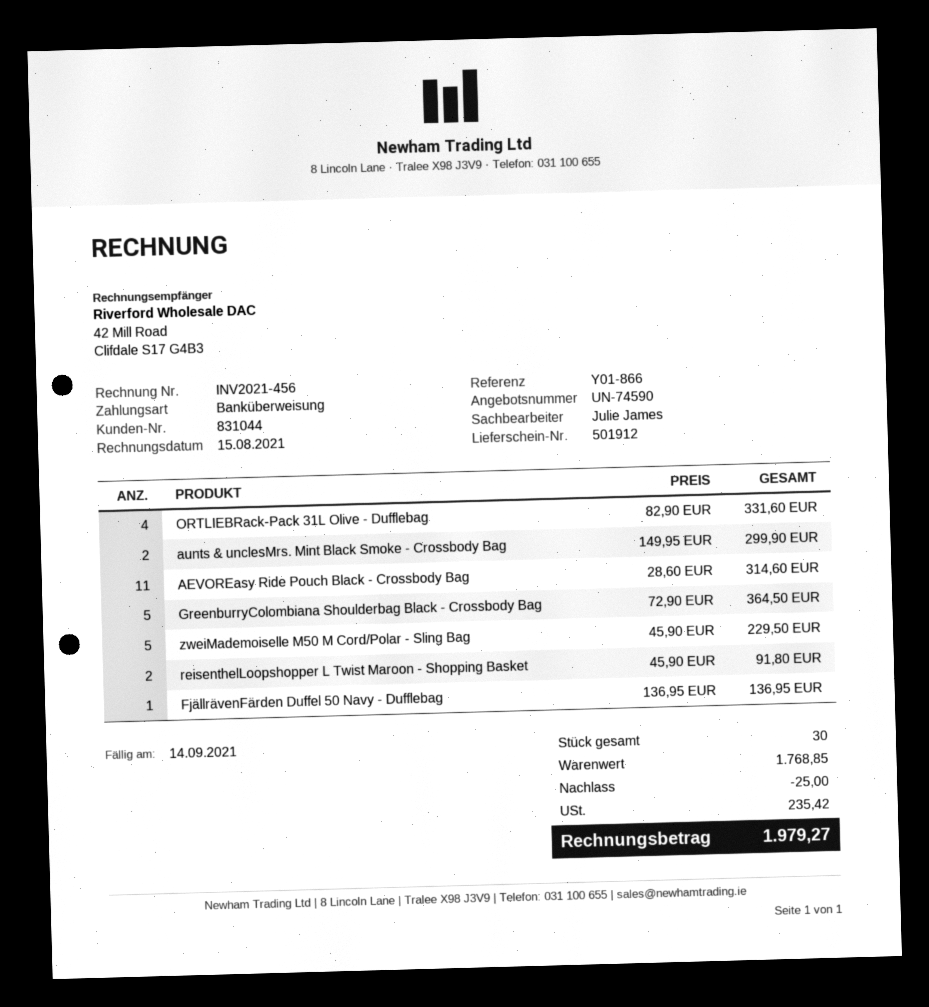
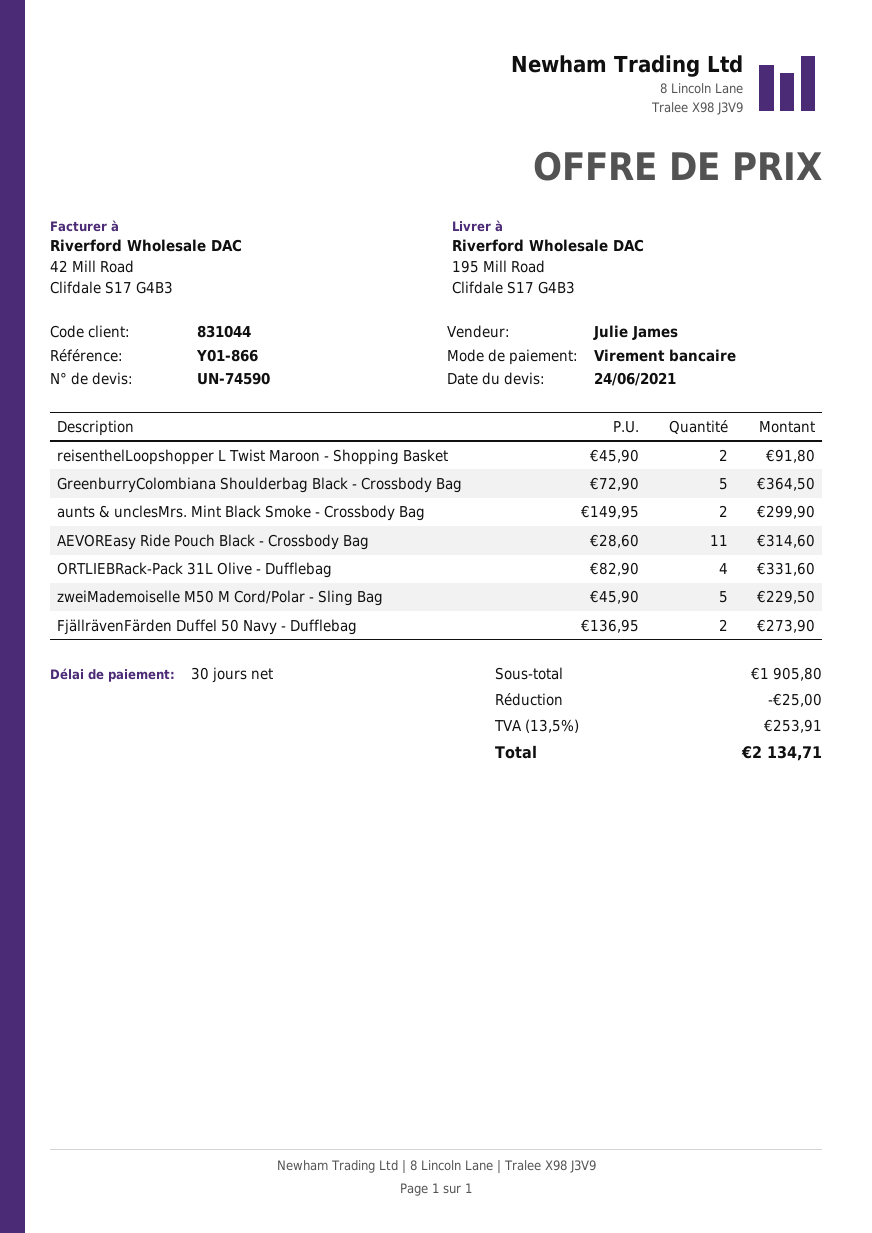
FjällrävenFärden Duffel 50 Navy - Dufflebag: 1 x 136.95 = 136.95 -> 2 x 136.95 = 273.90
subtotal: 1768.85 -> 1905.80
tax: 235.42 -> 253.91
total: 1979.27 -> 2134.71

